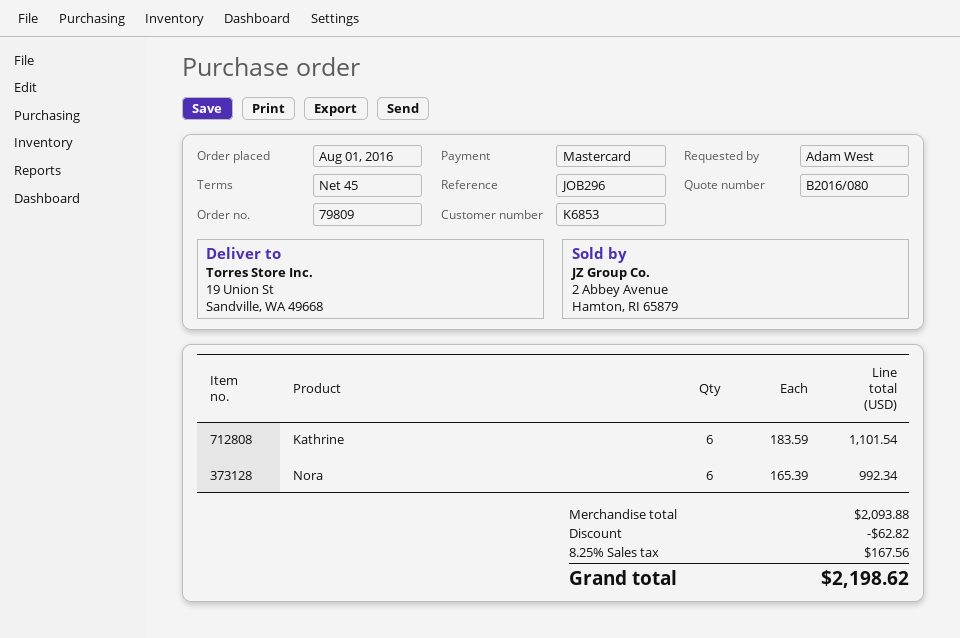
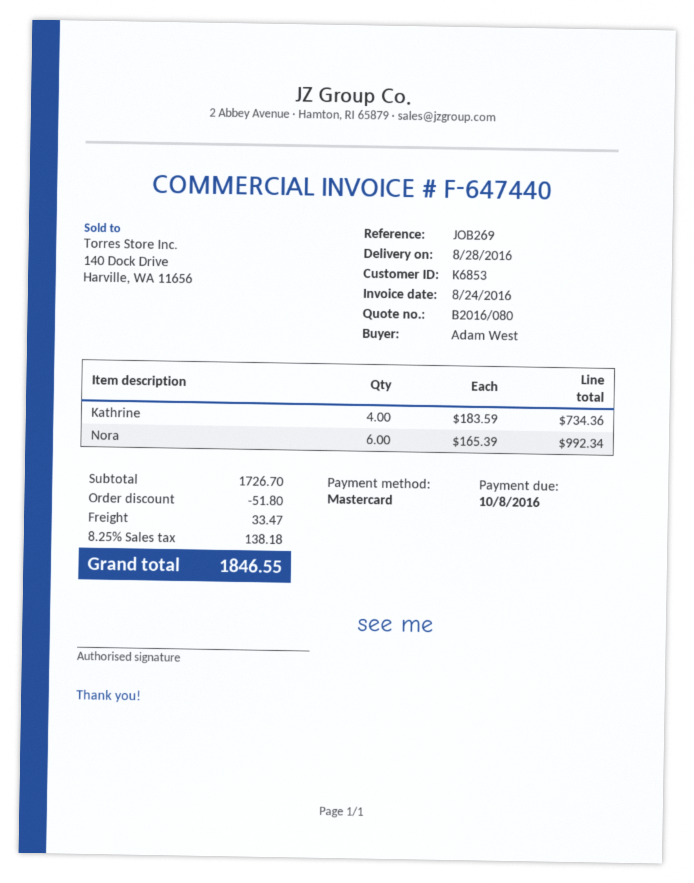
reference: JOB296 -> JOB269
Kathrine: 6 x 183.59 = 1101.54 -> 4 x 183.59 = 734.36
subtotal: 2093.88 -> 1726.70
discount: 62.82 -> 51.80
shipping: none -> 33.47
tax: 8.25% = 167.56 -> 8.25% = 138.18
total: 2198.62 -> 1846.55

